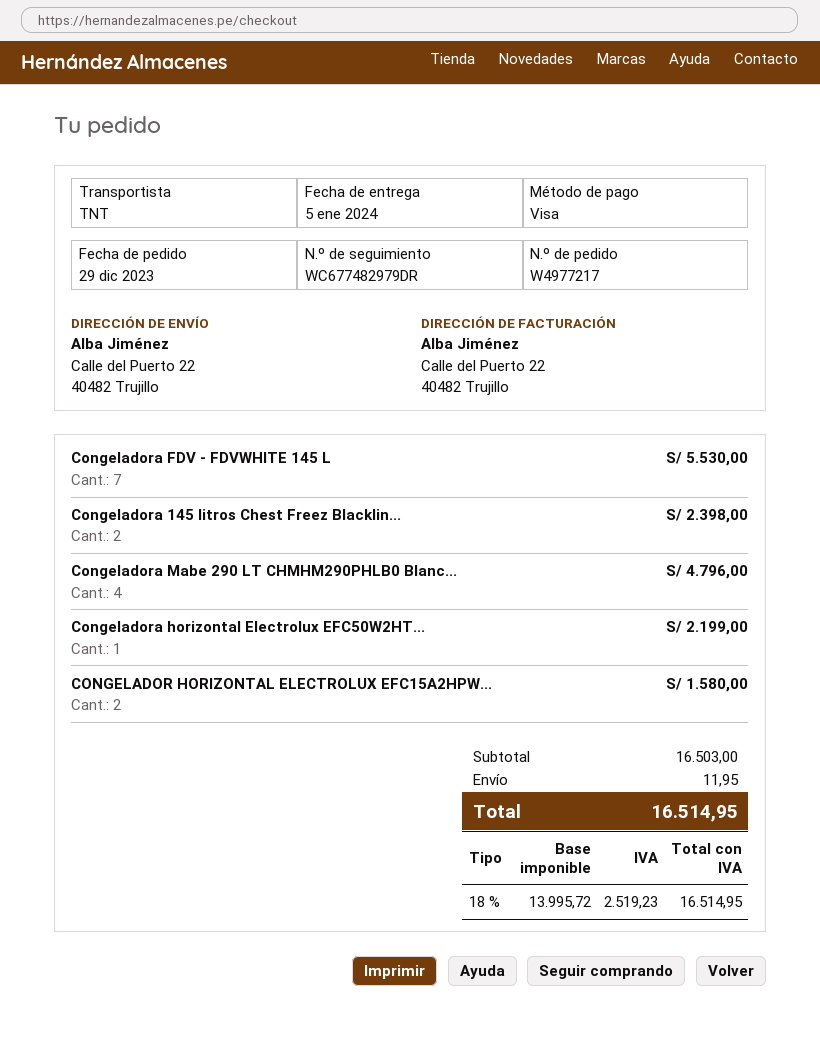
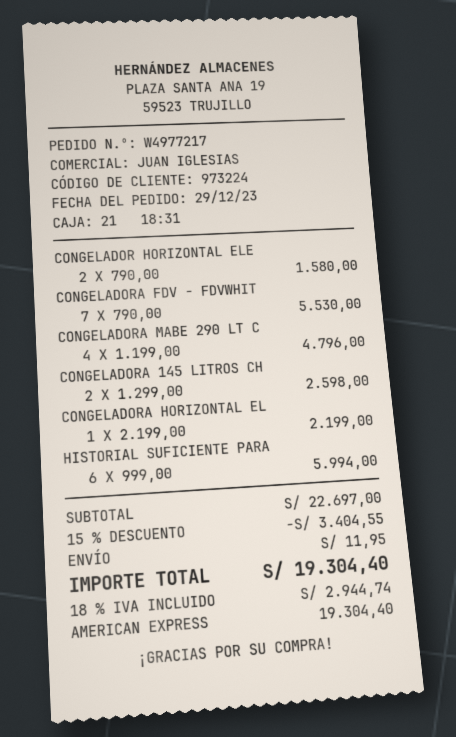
payment method: Visa -> American Express
Congeladora 145 litros Chest Freez Blacklin...: 2 for 2398.00 -> 2 for 2598.00
HISTORIAL SUFICIENTE PARA: none -> 6 for 5994.00
subtotal: 16503.00 -> 22697.00
discount: none -> 15% = 3404.55
tax: 18% = 2519.23 -> 18% = 2944.74
total: 16514.95 -> 19304.40

